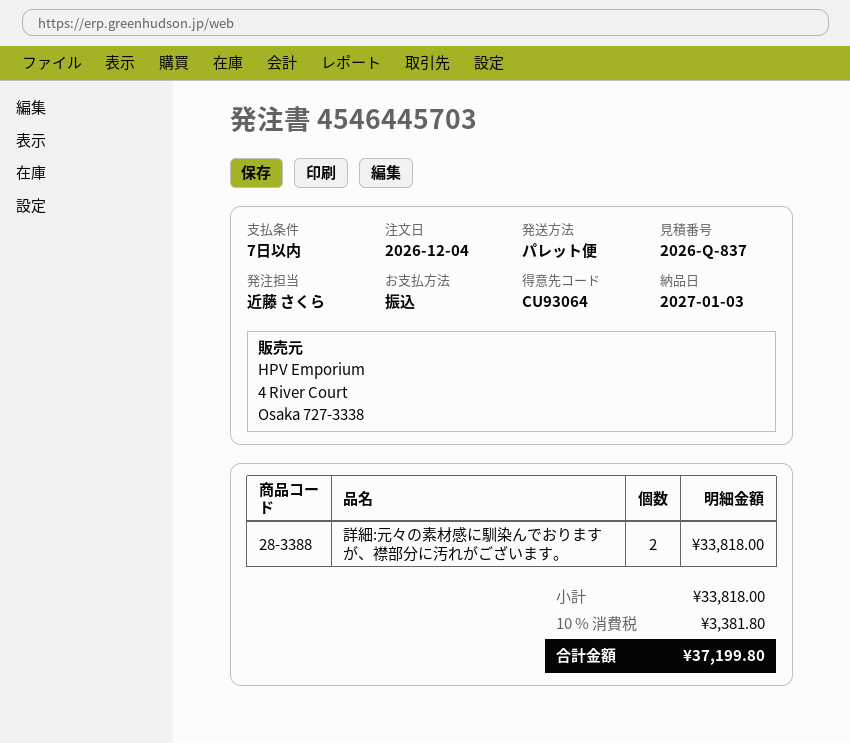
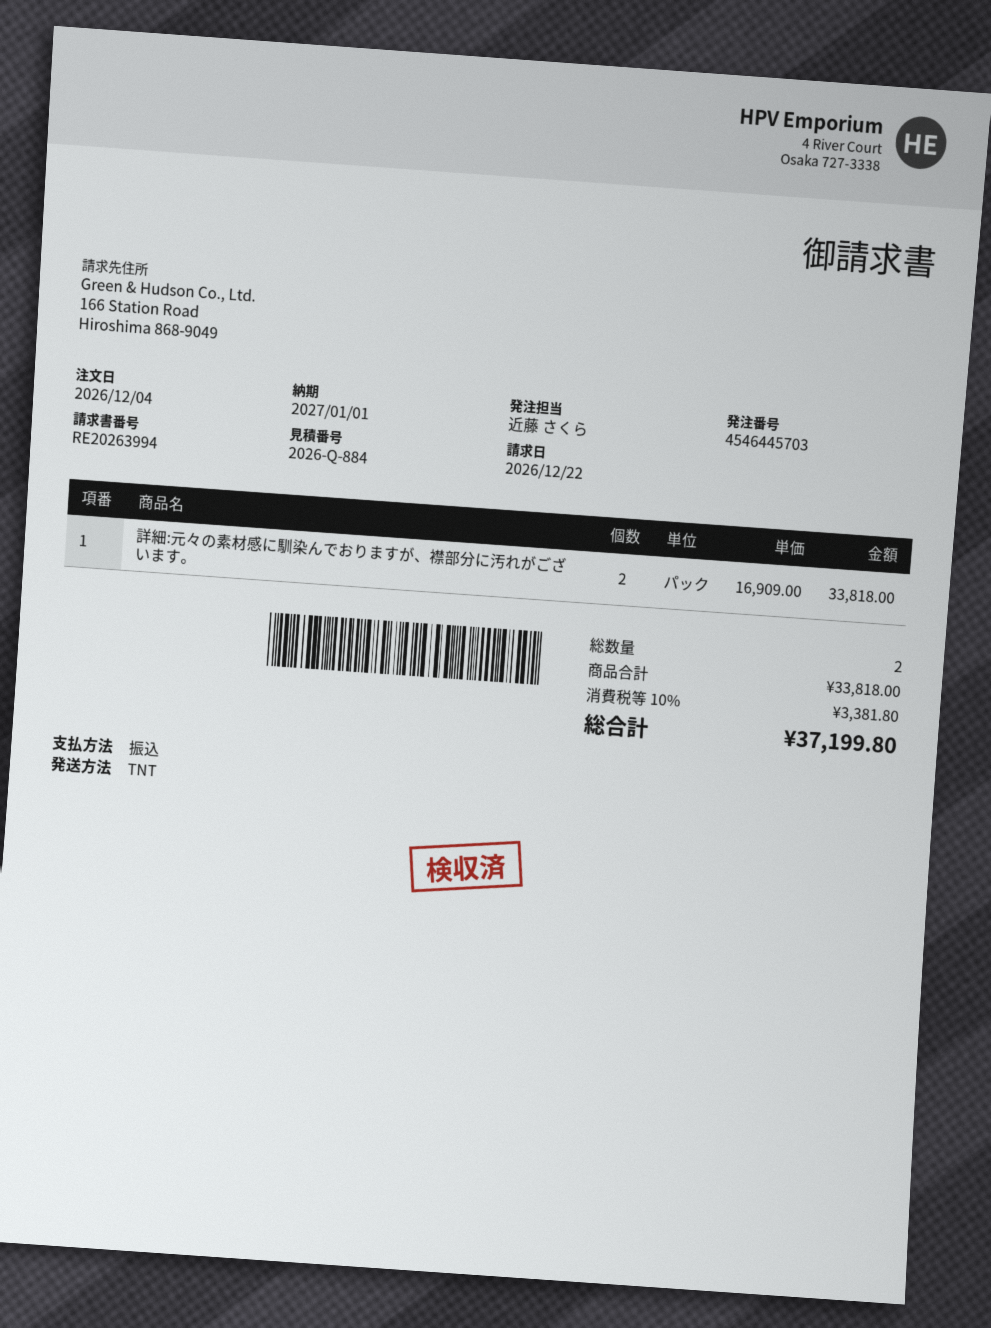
quote number: 2026-Q-837 -> 2026-Q-884
delivery date: 2027-01-03 -> 2027-01-01
shipping method: pallet freight -> TNT

